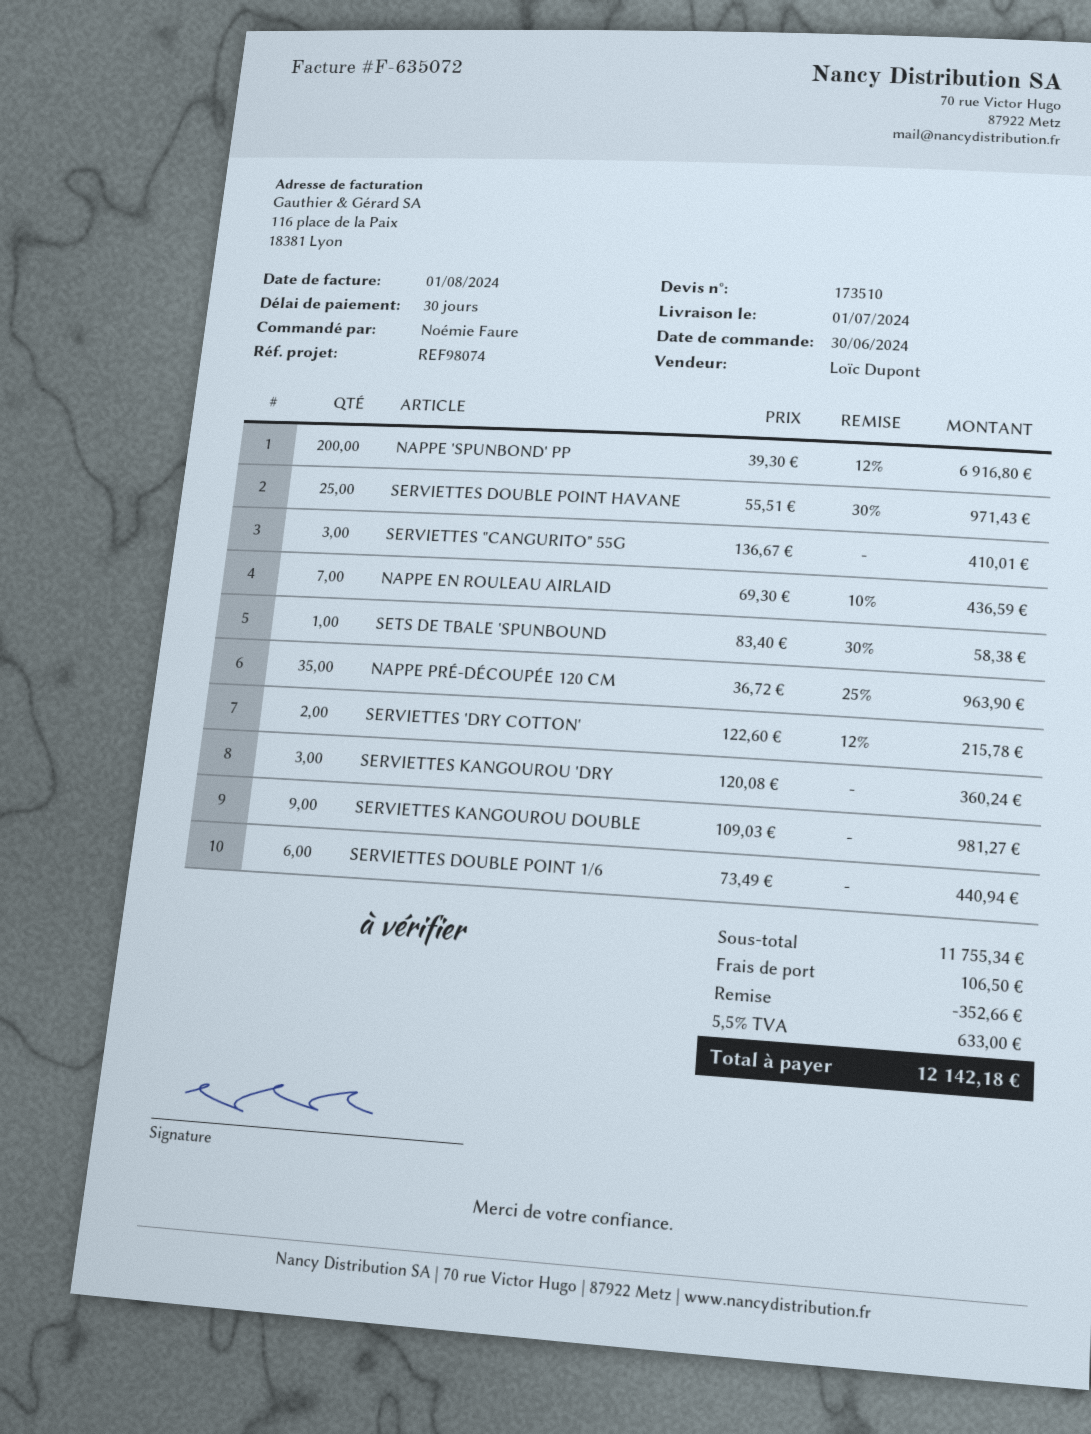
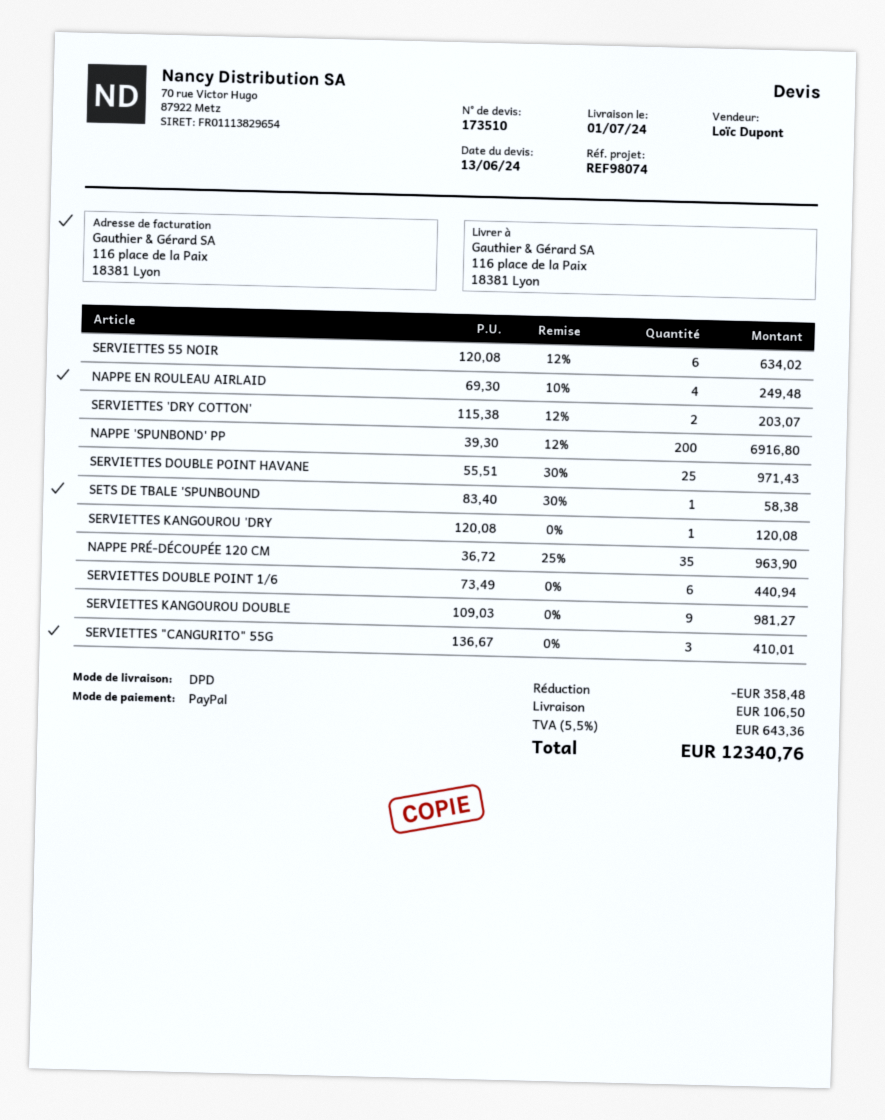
NAPPE EN ROULEAU AIRLAID: 7 x 69.30 - 10% = 436.59 -> 4 x 69.30 - 10% = 249.48
SERVIETTES 'DRY COTTON': 2 x 122.60 - 12% = 215.78 -> 2 x 115.38 - 12% = 203.07
SERVIETTES KANGOUROU 'DRY: 3 x 120.08 = 360.24 -> 1 x 120.08 = 120.08
SERVIETTES 55 NOIR: none -> 6 x 120.08 - 12% = 634.02
discount: 352.66 -> 358.48
tax: 5.5% = 633.00 -> 5.5% = 643.36
total: 12142.18 -> 12340.76

